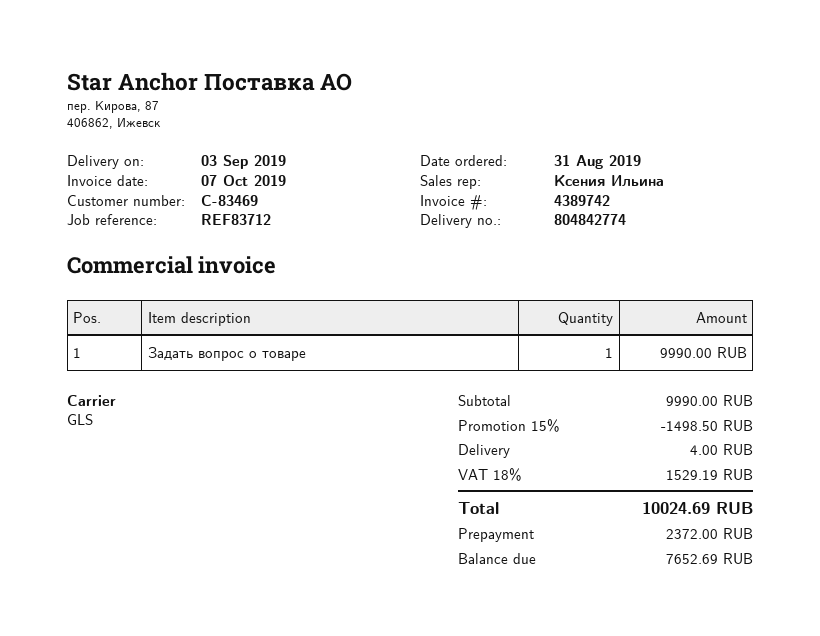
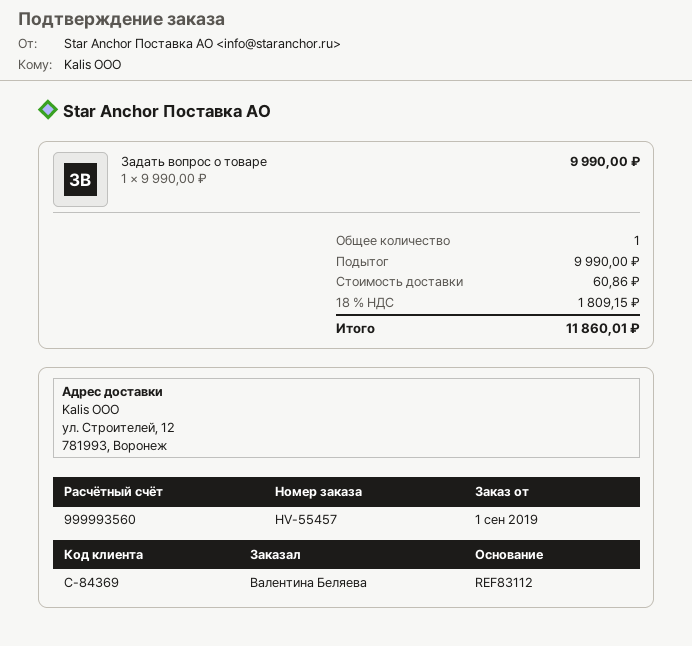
order date: 2019-08-31 -> 2019-09-01
customer number: C-83469 -> C-84369
reference: REF83712 -> REF83112
discount: 15% = 1498.50 -> none
shipping: 4.00 -> 60.86
tax: 18% = 1529.19 -> 18% = 1809.15
total: 10024.69 -> 11860.01

